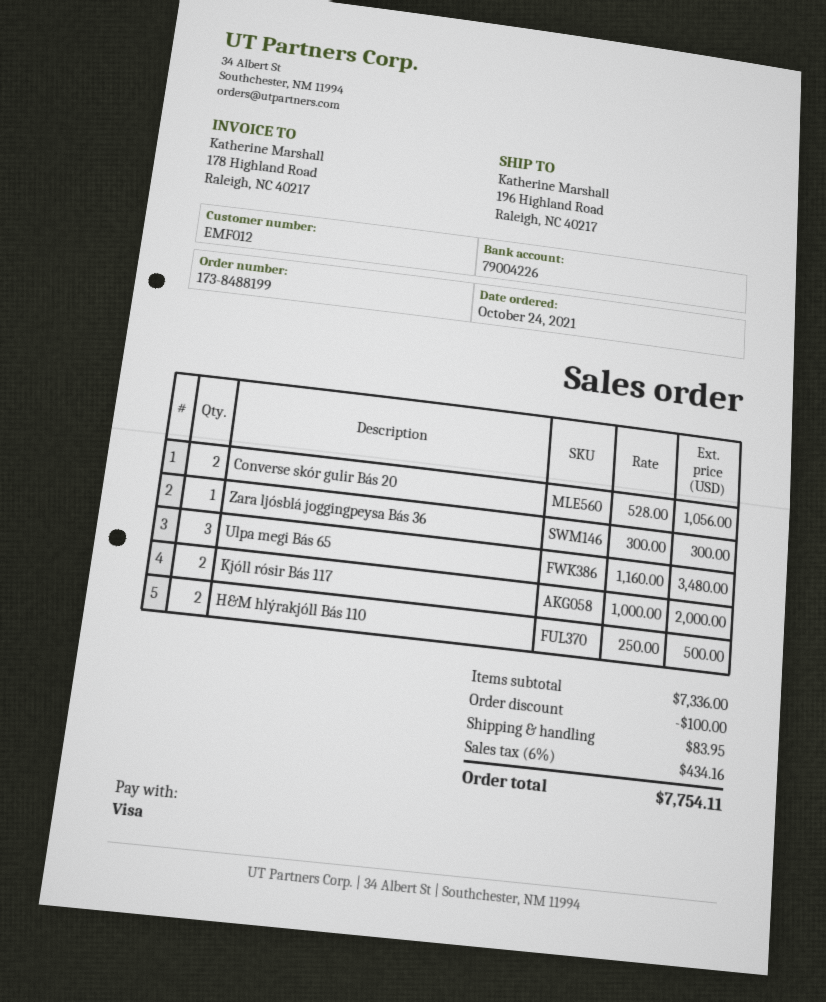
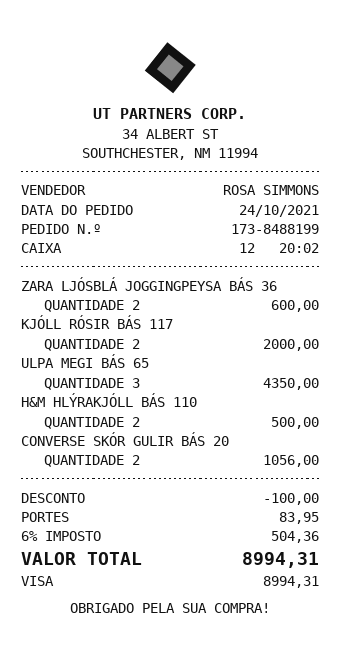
Zara ljósblá joggingpeysa Bás 36: 1 for 300.00 -> 2 for 600.00
Ulpa megi Bás 65: 3 for 3480.00 -> 3 for 4350.00
tax: 6% = 434.16 -> 6% = 504.36
total: 7754.11 -> 8994.31

